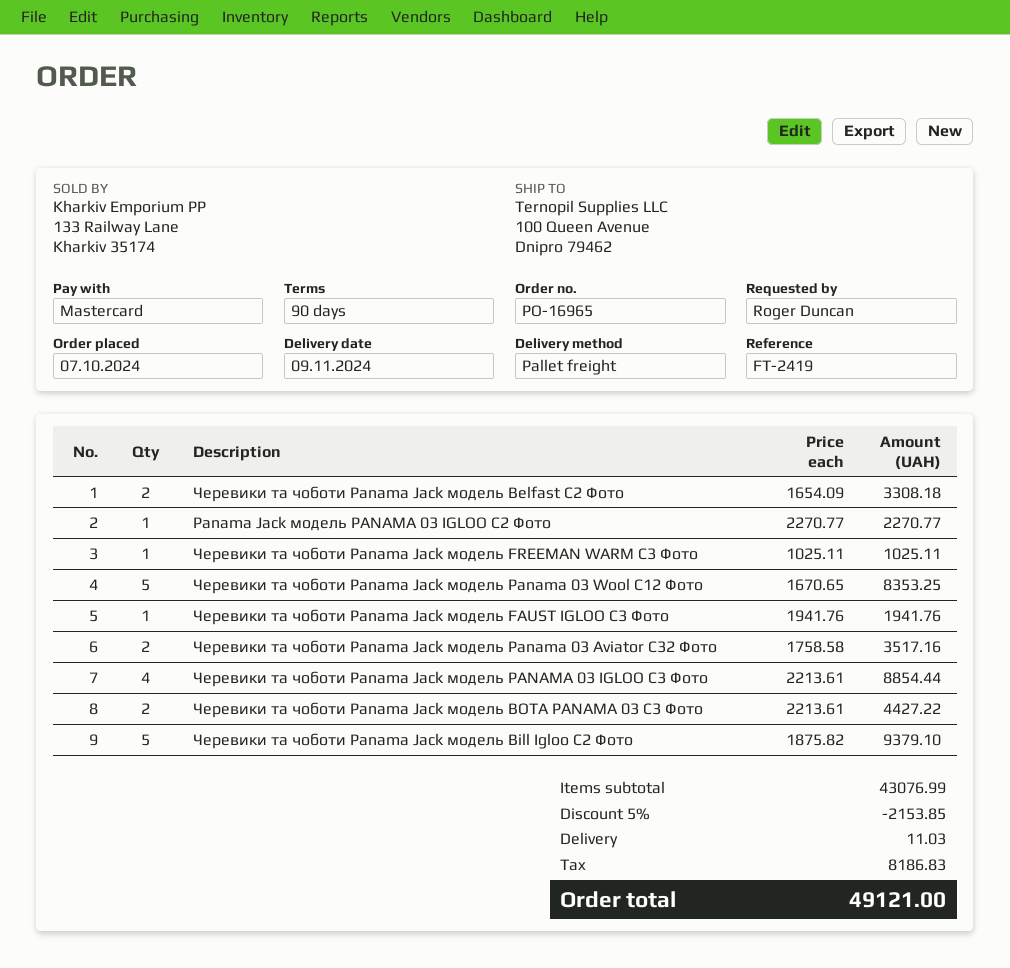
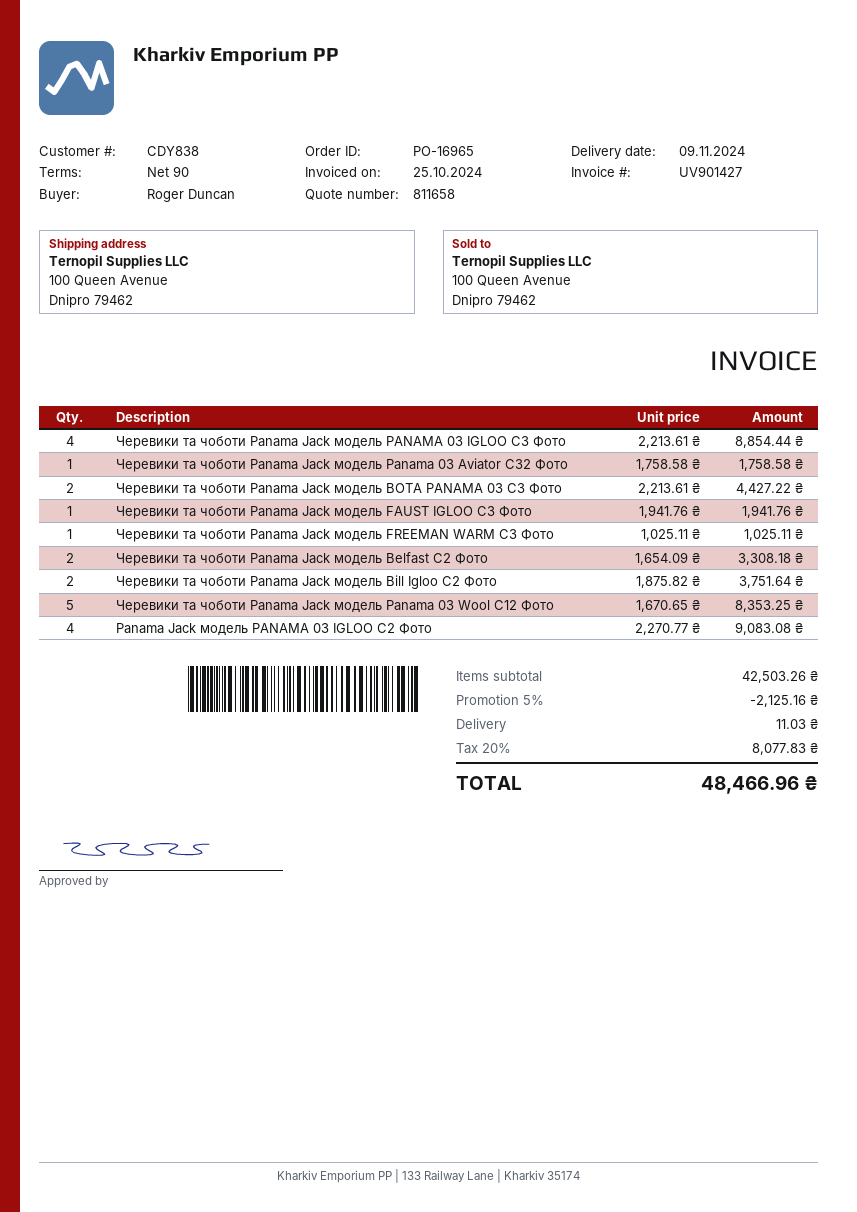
Panama Jack модель PANAMA 03 IGLOO C2 Фото: 1 x 2270.77 = 2270.77 -> 4 x 2270.77 = 9083.08
Черевики та чоботи Panama Jack модель Panama 03 Aviator C32 Фото: 2 x 1758.58 = 3517.16 -> 1 x 1758.58 = 1758.58
Черевики та чоботи Panama Jack модель Bill Igloo C2 Фото: 5 x 1875.82 = 9379.10 -> 2 x 1875.82 = 3751.64
subtotal: 43076.99 -> 42503.26
discount: 5% = 2153.85 -> 5% = 2125.16
tax: 8186.83 -> 8077.83
total: 49121.00 -> 48466.96

